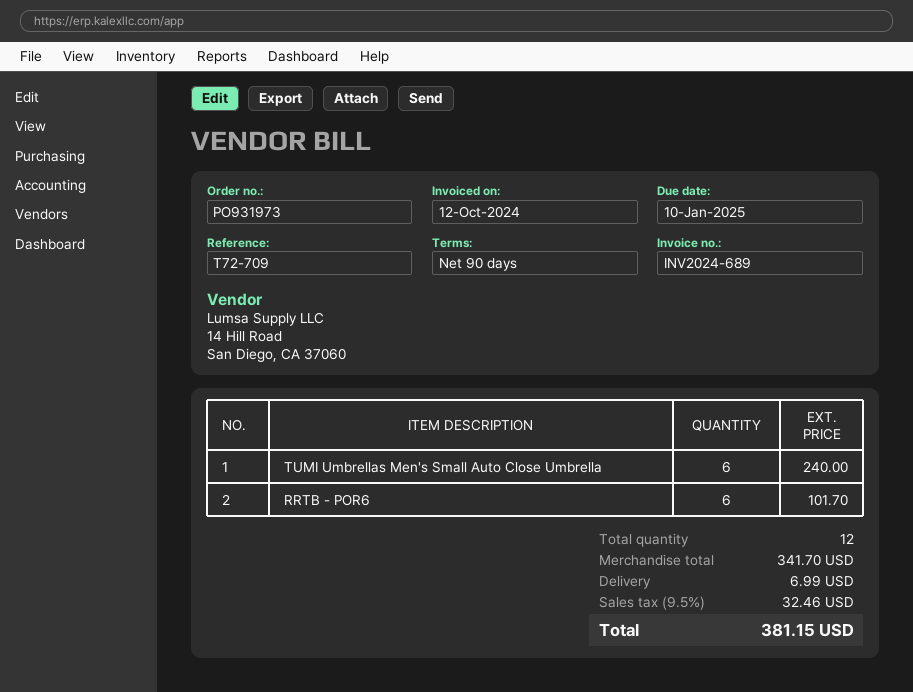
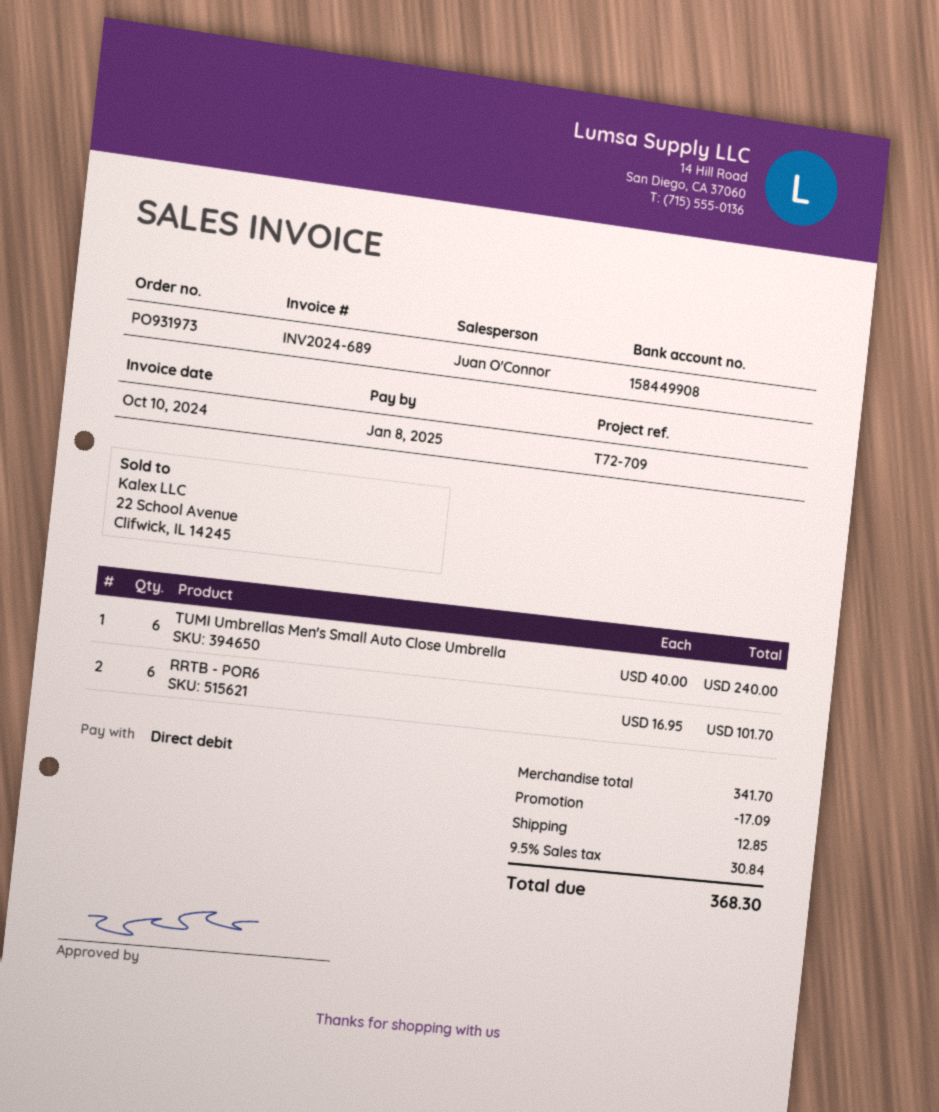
invoice date: 2024-10-12 -> 2024-10-10
due date: 2025-01-10 -> 2025-01-08
discount: none -> 17.09
shipping: 6.99 -> 12.85
tax: 9.5% = 32.46 -> 9.5% = 30.84
total: 381.15 -> 368.30

